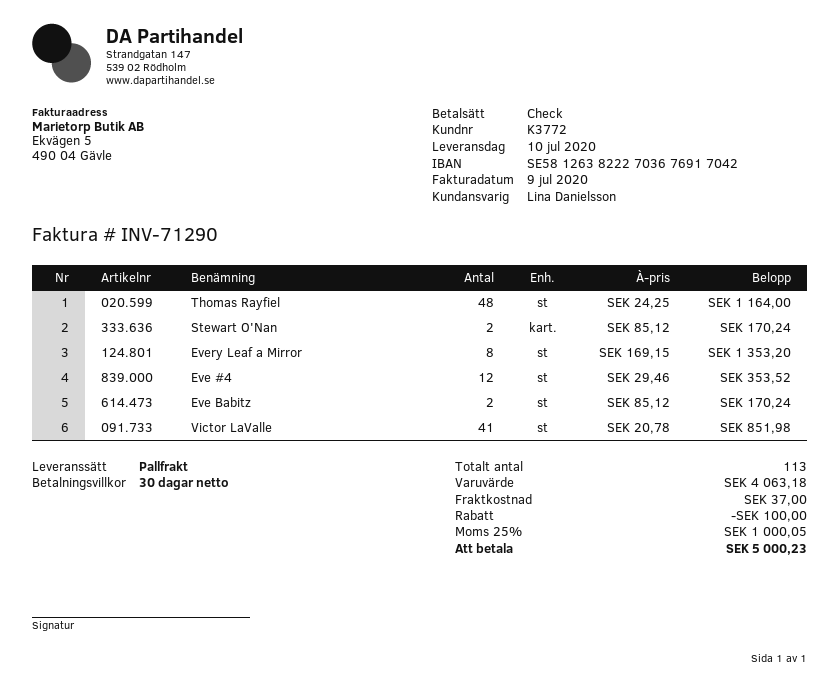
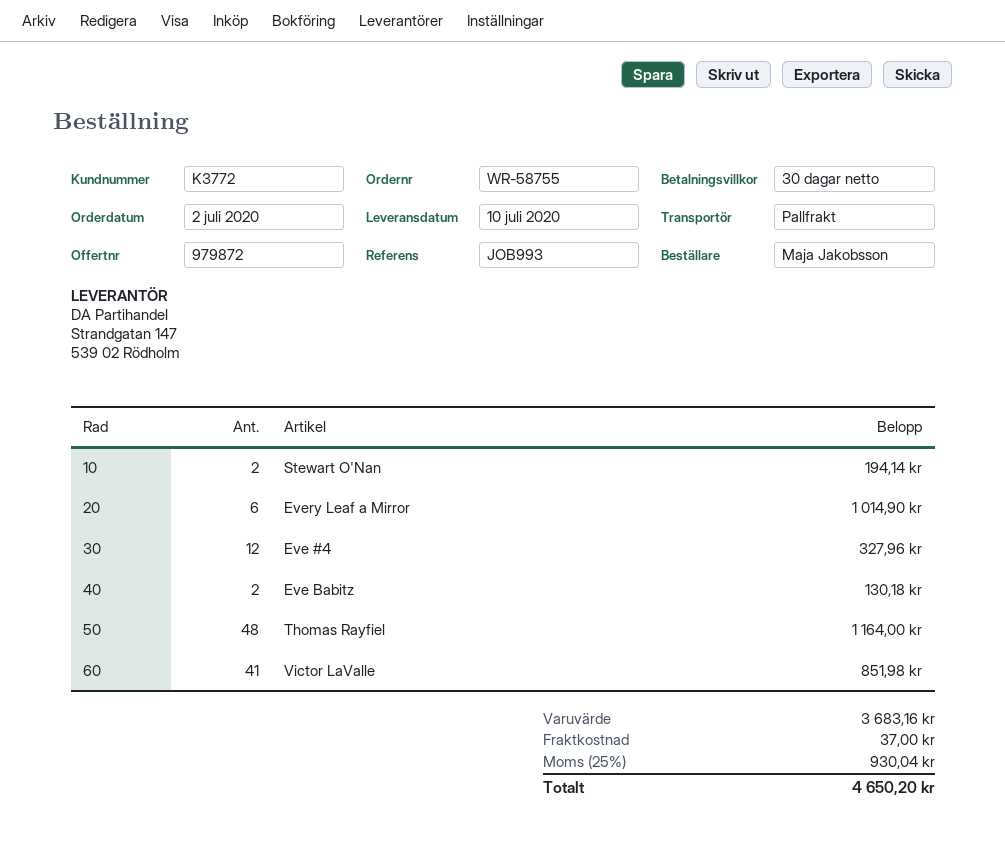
Stewart O'Nan: 2 for 170.24 -> 2 for 194.14
Every Leaf a Mirror: 8 for 1353.20 -> 6 for 1014.90
Eve #4: 12 for 353.52 -> 12 for 327.96
Eve Babitz: 2 for 170.24 -> 2 for 130.18
subtotal: 4063.18 -> 3683.16
discount: 100.00 -> none
tax: 25% = 1000.05 -> 25% = 930.04
total: 5000.23 -> 4650.20

